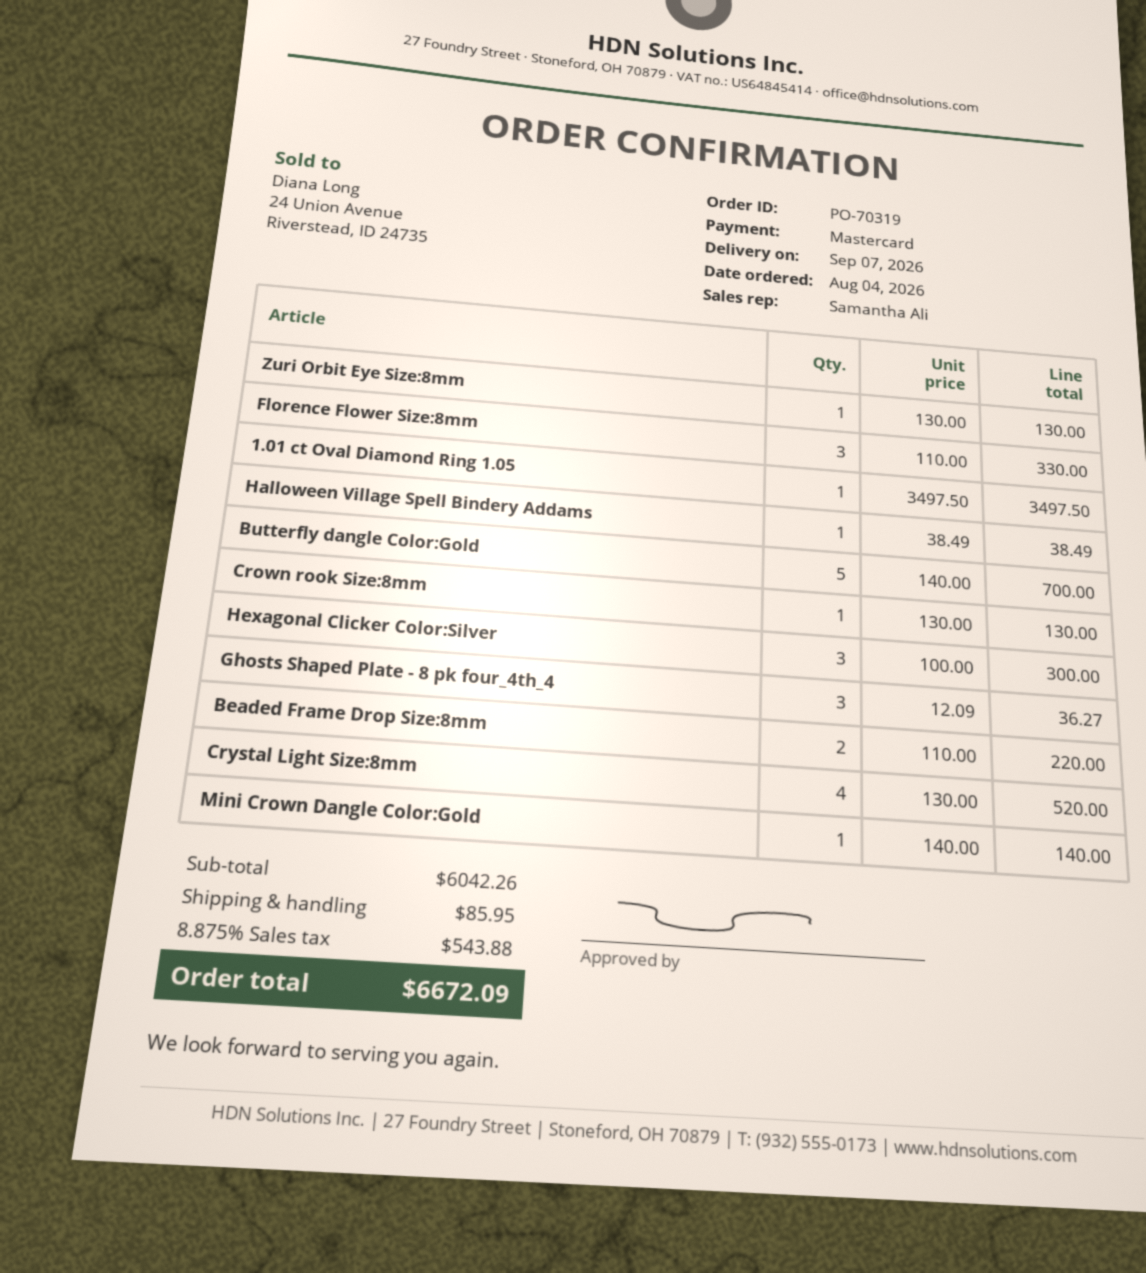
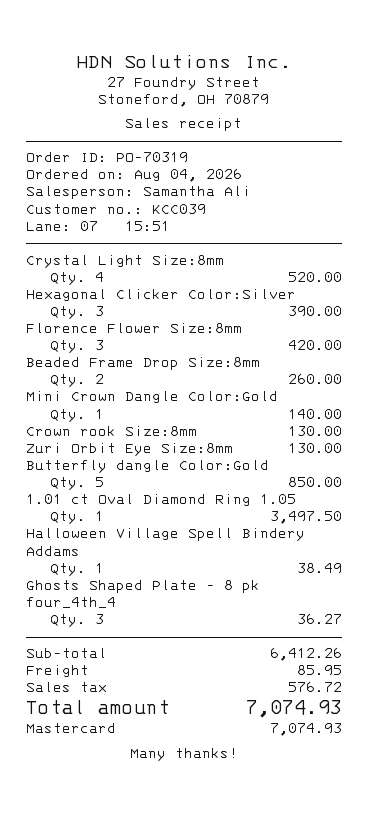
Florence Flower Size:8mm: 3 for 330.00 -> 3 for 420.00
Butterfly dangle Color:Gold: 5 for 700.00 -> 5 for 850.00
Hexagonal Clicker Color:Silver: 3 for 300.00 -> 3 for 390.00
Beaded Frame Drop Size:8mm: 2 for 220.00 -> 2 for 260.00
subtotal: 6042.26 -> 6412.26
tax: 543.88 -> 576.72
total: 6672.09 -> 7074.93

